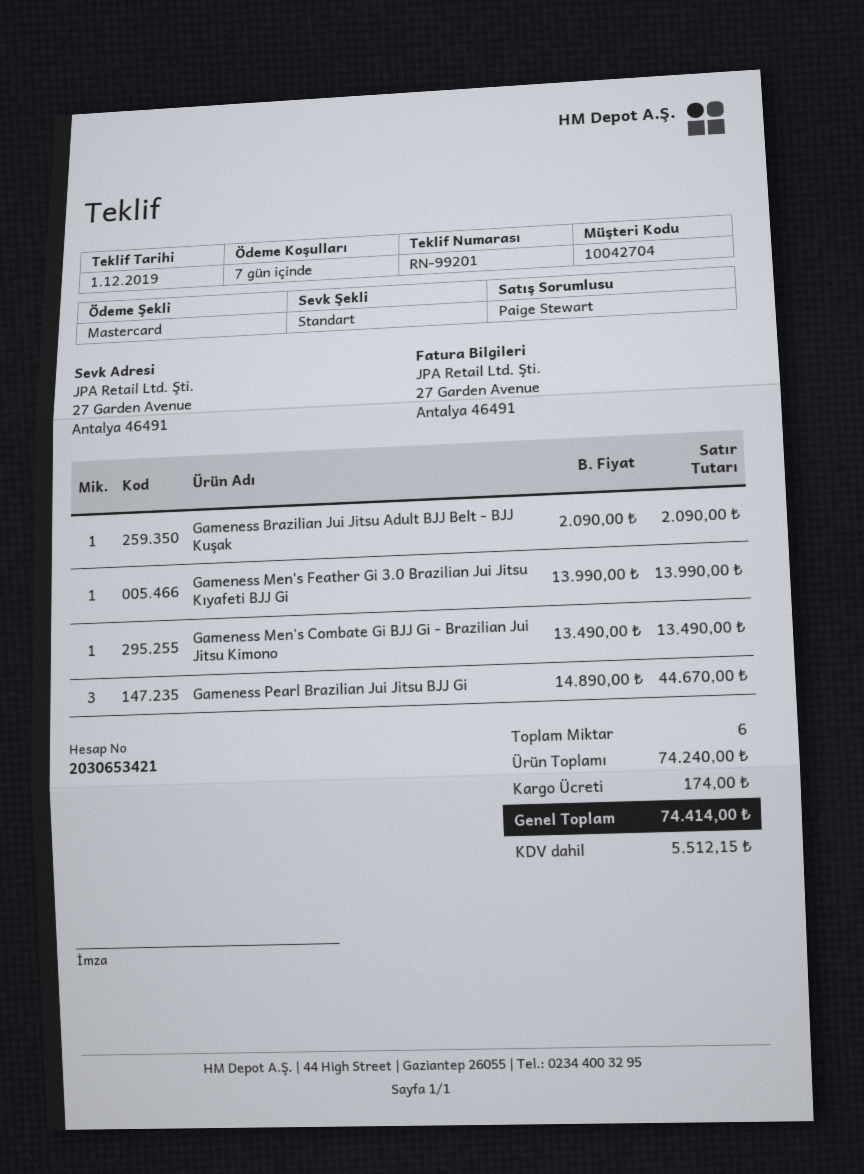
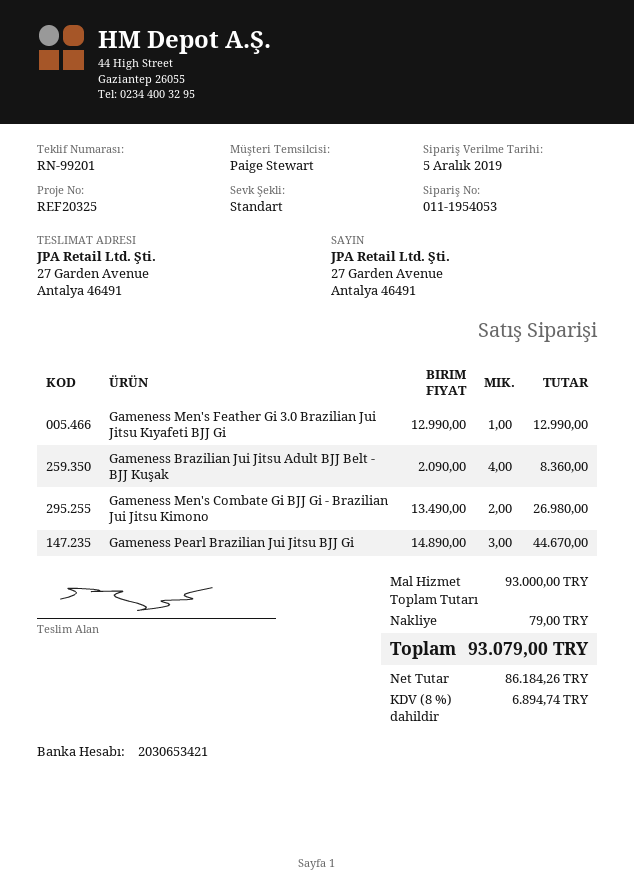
Gameness Brazilian Jui Jitsu Adult BJJ Belt - BJJ Kuşak: 1 x 2090.00 = 2090.00 -> 4 x 2090.00 = 8360.00
Gameness Men's Feather Gi 3.0 Brazilian Jui Jitsu Kıyafeti BJJ Gi: 1 x 13990.00 = 13990.00 -> 1 x 12990.00 = 12990.00
Gameness Men's Combate Gi BJJ Gi - Brazilian Jui Jitsu Kimono: 1 x 13490.00 = 13490.00 -> 2 x 13490.00 = 26980.00
subtotal: 74240.00 -> 93000.00
shipping: 174.00 -> 79.00
tax: 5512.15 -> 6894.74
total: 74414.00 -> 93079.00

